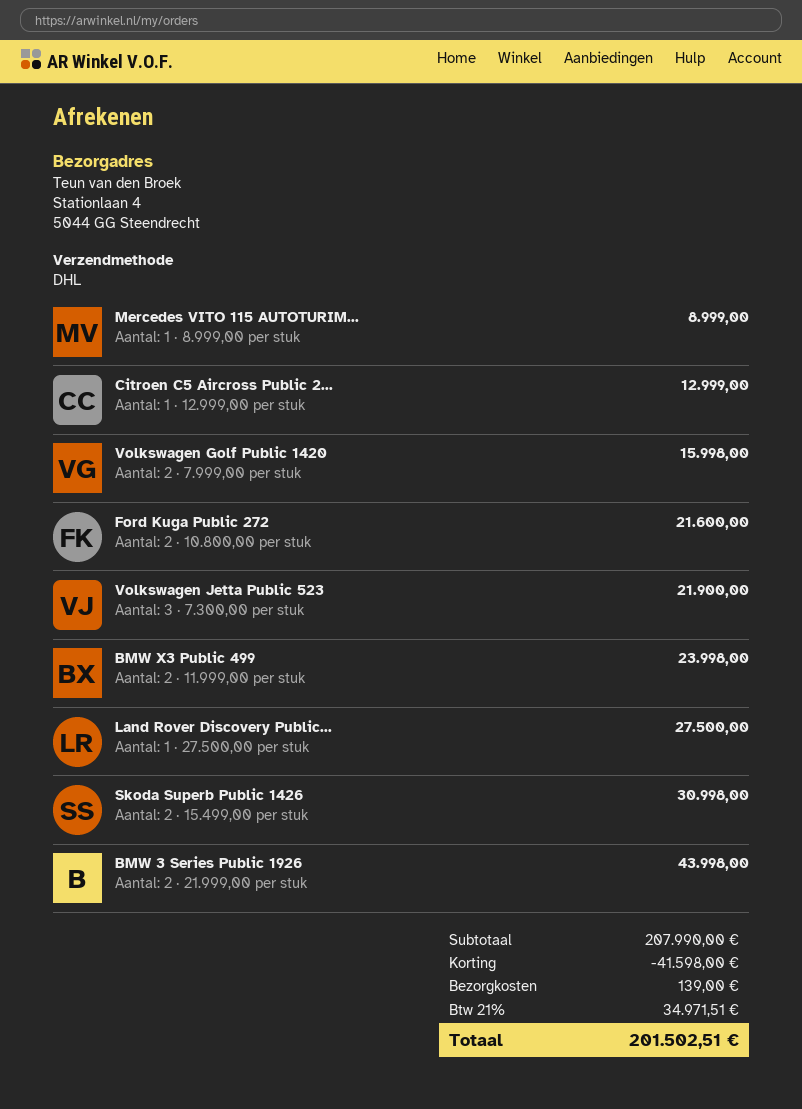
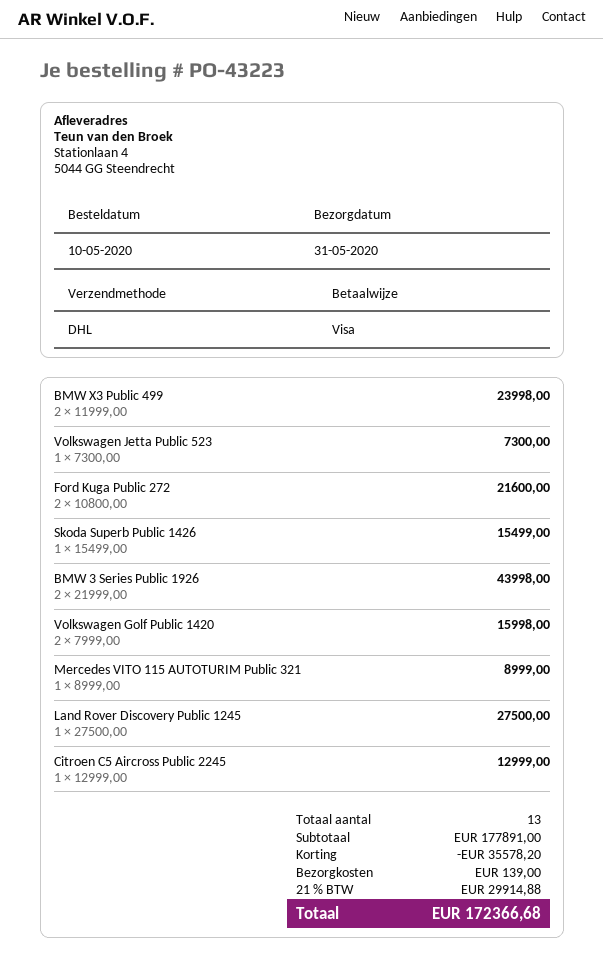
Volkswagen Jetta Public 523: 3 x 7300.00 = 21900.00 -> 1 x 7300.00 = 7300.00
Skoda Superb Public 1426: 2 x 15499.00 = 30998.00 -> 1 x 15499.00 = 15499.00
subtotal: 207990.00 -> 177891.00
discount: 41598.00 -> 35578.20
tax: 21% = 34971.51 -> 21% = 29914.88
total: 201502.51 -> 172366.68

